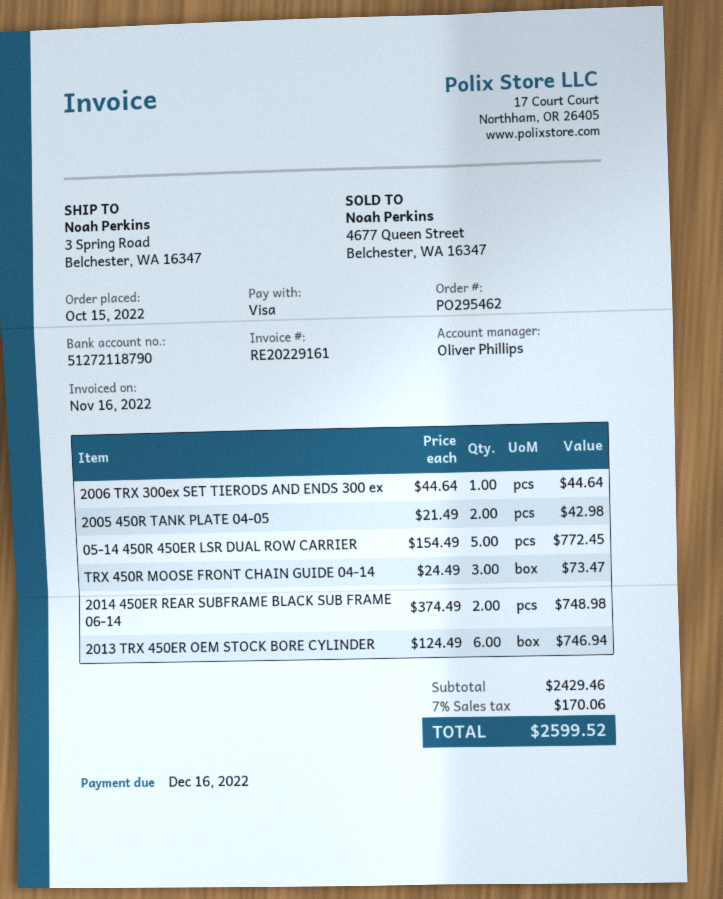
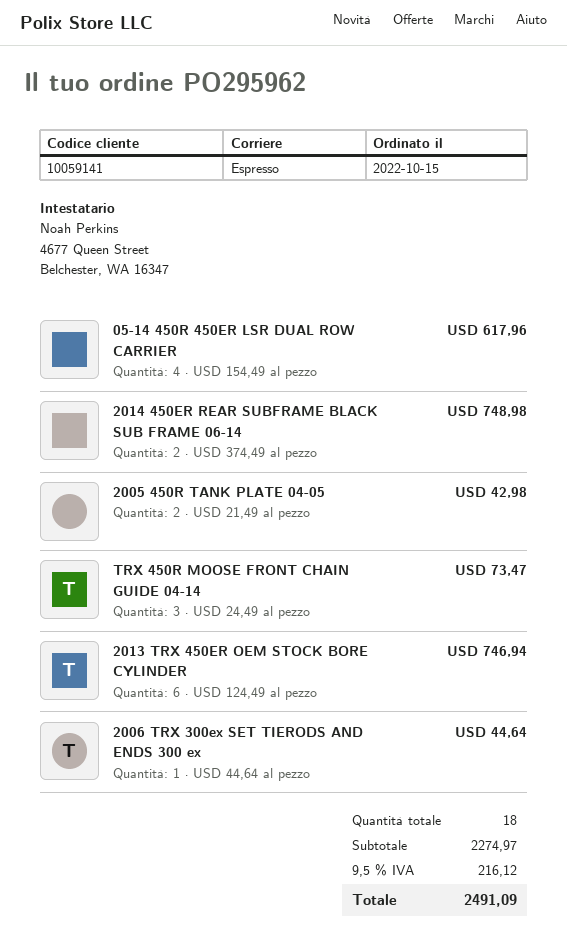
order number: PO295462 -> PO295962
05-14 450R 450ER LSR DUAL ROW CARRIER: 5 x 154.49 = 772.45 -> 4 x 154.49 = 617.96
subtotal: 2429.46 -> 2274.97
tax: 7% = 170.06 -> 9.5% = 216.12
total: 2599.52 -> 2491.09

